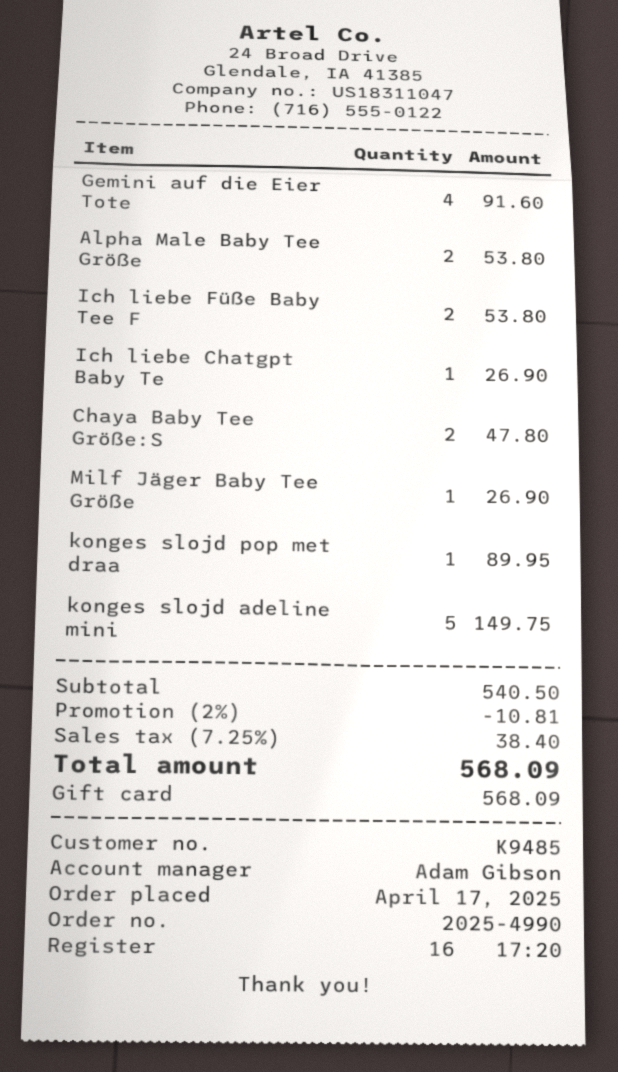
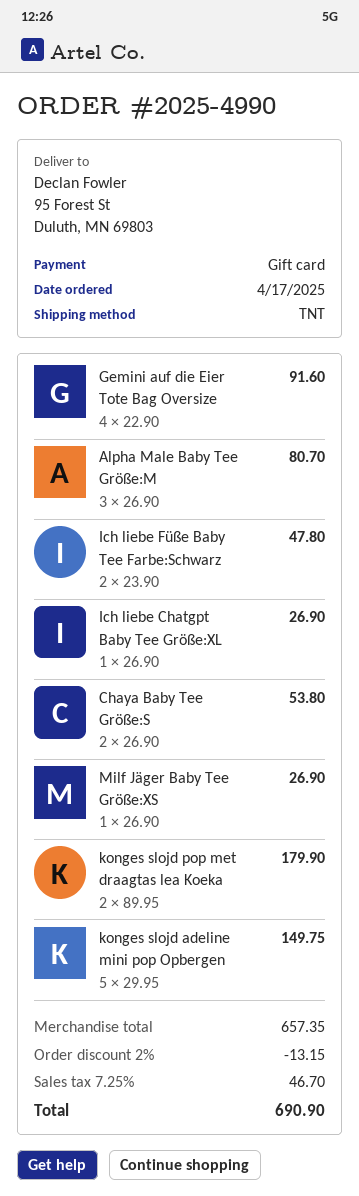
Alpha Male Baby Tee Größe: 2 for 53.80 -> 3 for 80.70
Ich liebe Füße Baby Tee F: 2 for 53.80 -> 2 for 47.80
Chaya Baby Tee Größe:S: 2 for 47.80 -> 2 for 53.80
konges slojd pop met draa: 1 for 89.95 -> 2 for 179.90
subtotal: 540.50 -> 657.35
discount: 2% = 10.81 -> 2% = 13.15
tax: 7.25% = 38.40 -> 7.25% = 46.70
total: 568.09 -> 690.90

